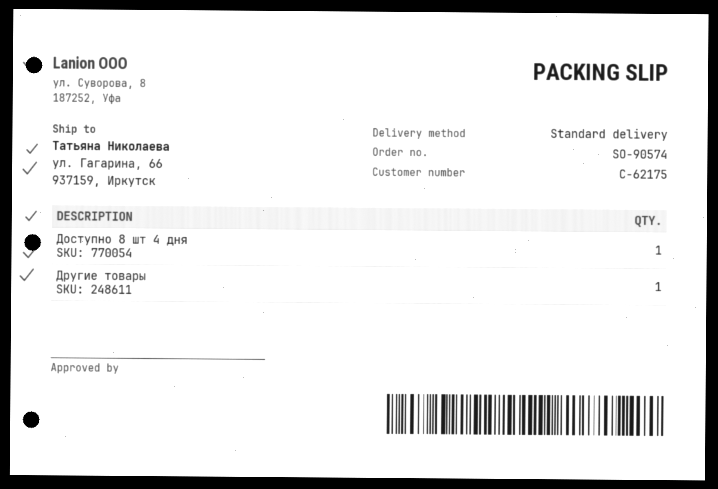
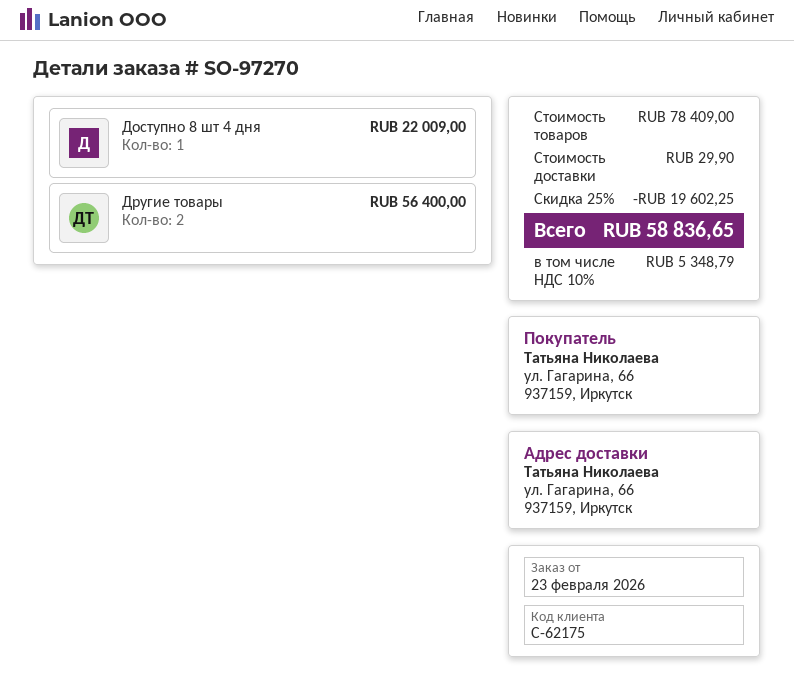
order number: SO-90574 -> SO-97270
Другие товары: 1 -> 2

